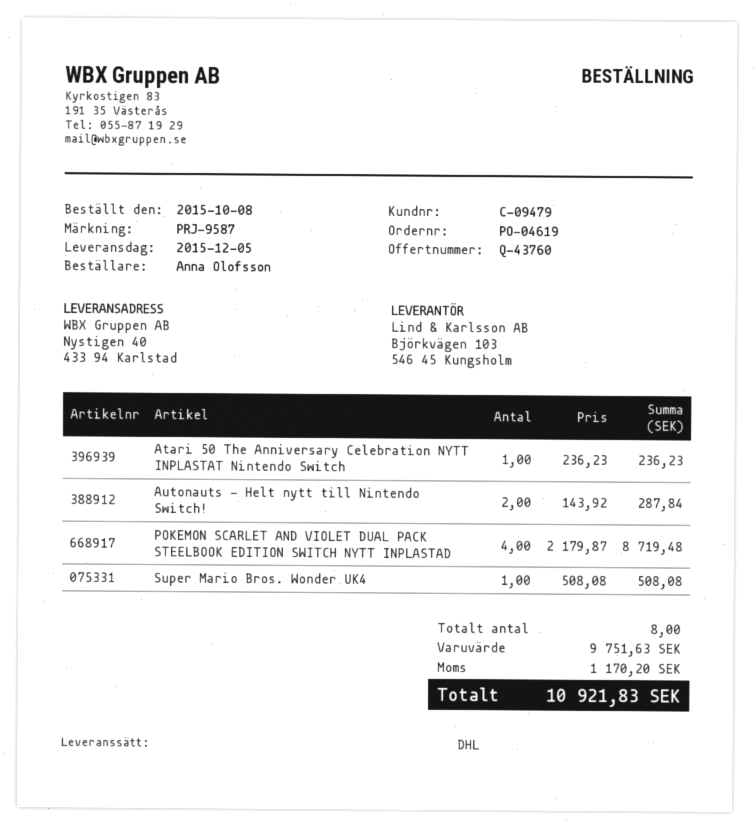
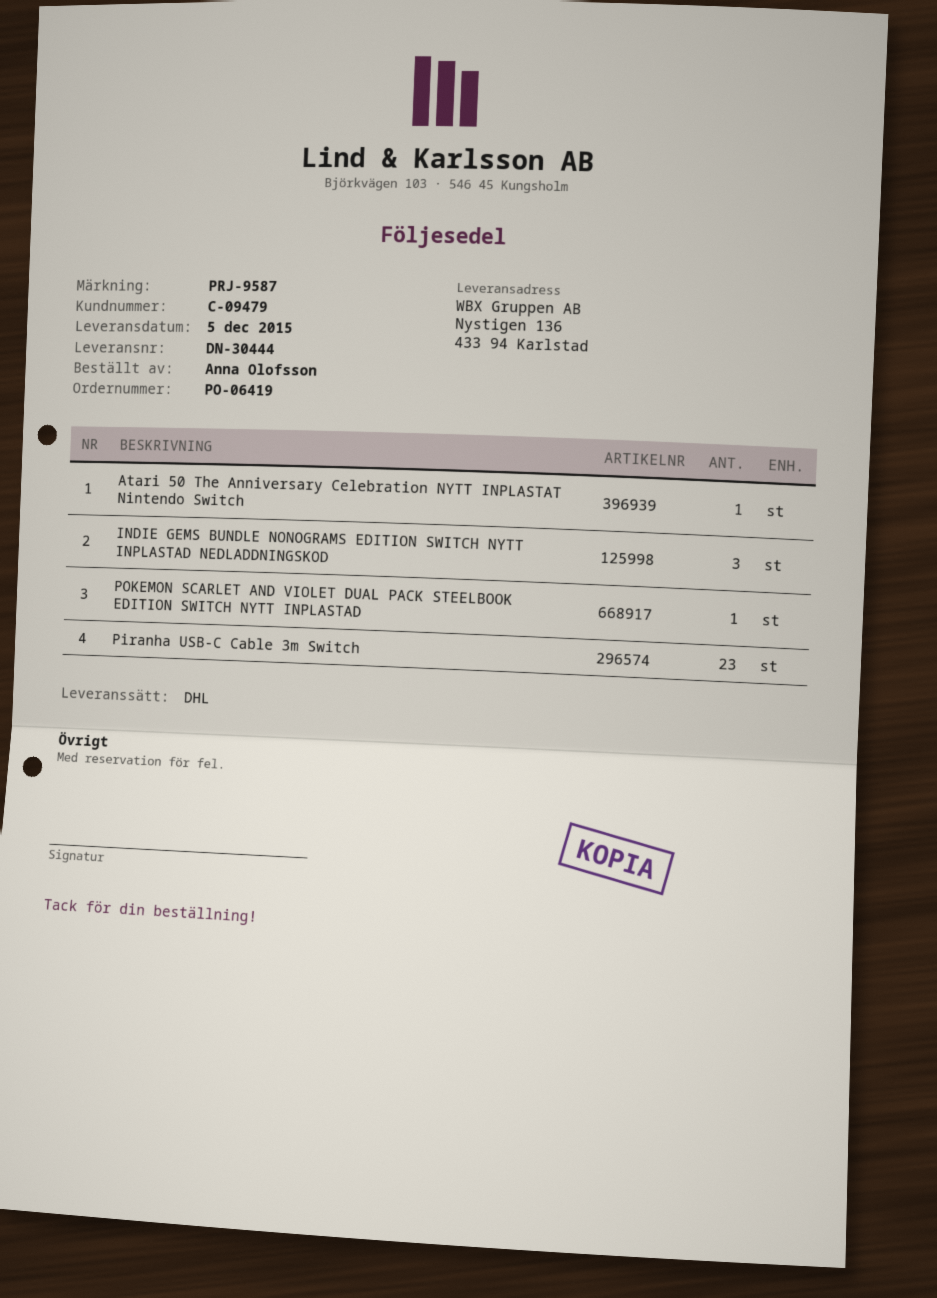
order number: PO-04619 -> PO-06419
ship to: Nystigen 40, 433 94 Karlstad -> Nystigen 136, 433 94 Karlstad
Autonauts - Helt nytt till Nintendo Switch!: 2 -> none
POKEMON SCARLET AND VIOLET DUAL PACK STEELBOOK EDITION SWITCH NYTT INPLASTAD: 4 -> 1
Super Mario Bros. Wonder UK4: 1 -> none
INDIE GEMS BUNDLE NONOGRAMS EDITION SWITCH NYTT INPLASTAD NEDLADDNINGSKOD: none -> 3
Piranha USB-C Cable 3m Switch: none -> 23

